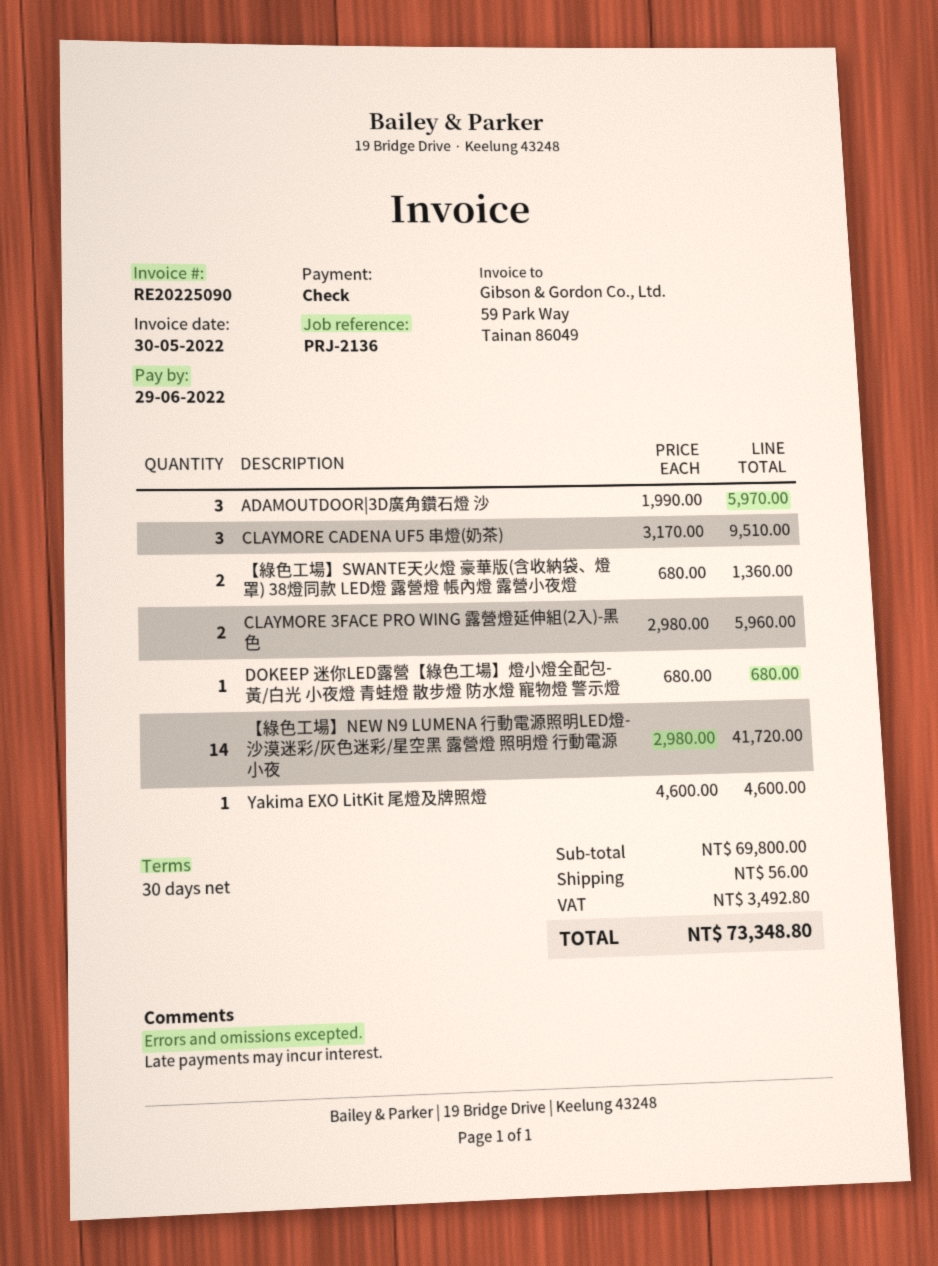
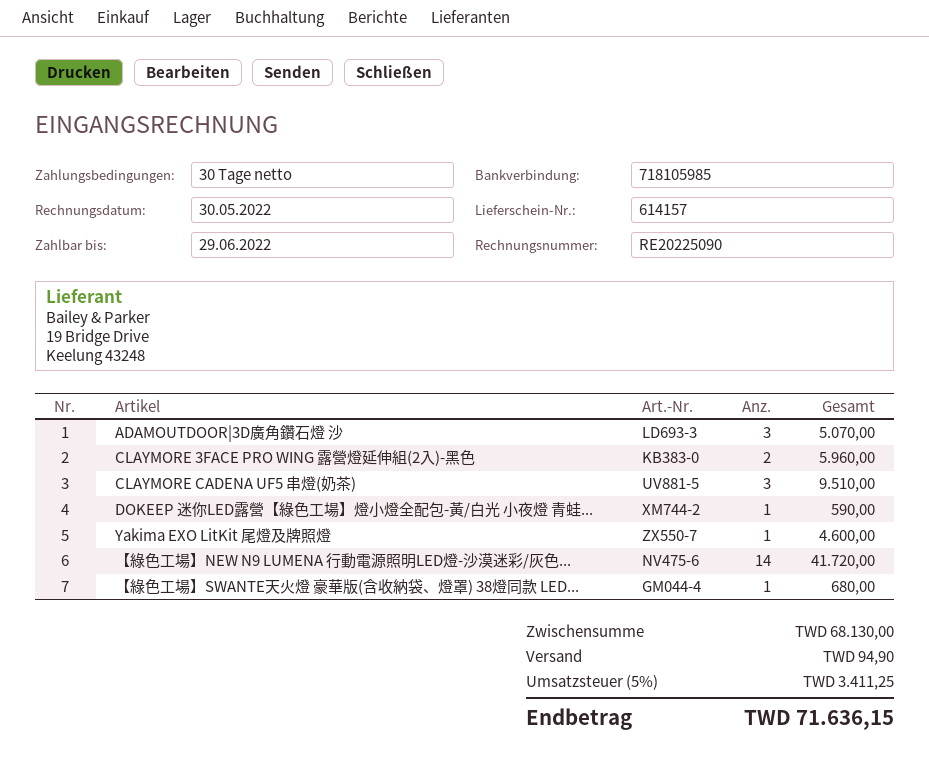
ADAMOUTDOOR|3D廣角鑽石燈 沙: 3 for 5970.00 -> 3 for 5070.00
【綠色工場】SWANTE天火燈 豪華版(含收納袋、燈罩) 38燈同款 LED燈 露營燈 帳內燈 露營小夜燈: 2 for 1360.00 -> 1 for 680.00
DOKEEP 迷你LED露營【綠色工場】燈小燈全配包-黃/白光 小夜燈 青蛙燈 散步燈 防水燈 寵物燈 警示燈: 1 for 680.00 -> 1 for 590.00
subtotal: 69800.00 -> 68130.00
shipping: 56.00 -> 94.90
tax: 3492.80 -> 3411.25
total: 73348.80 -> 71636.15

